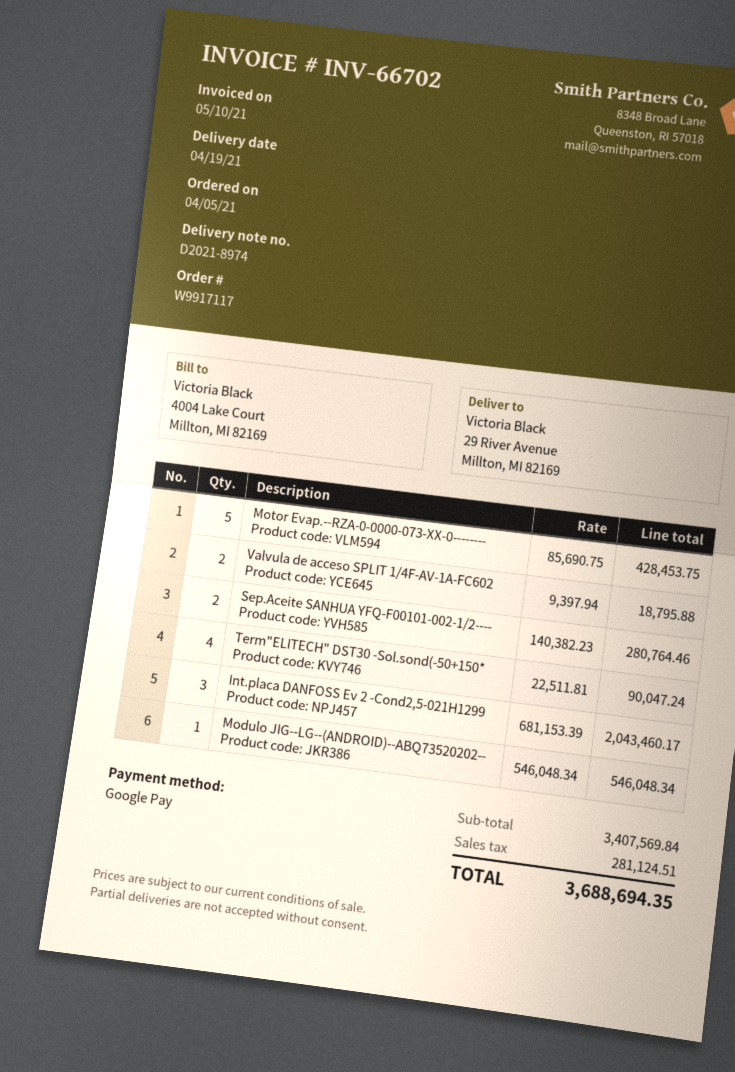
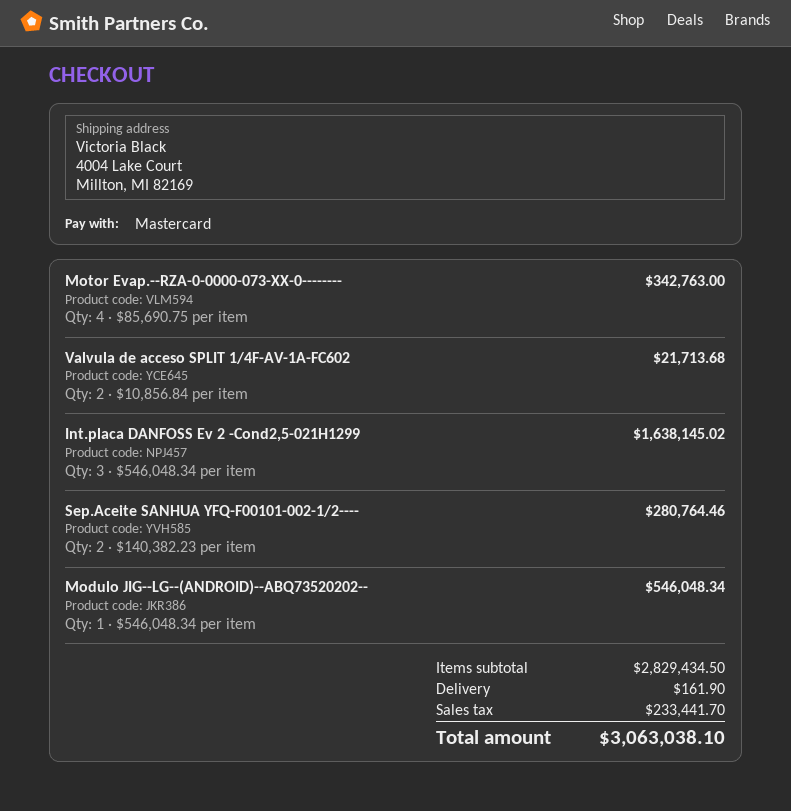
payment method: Google Pay -> Mastercard
ship to: 29 River Avenue, Millton, MI 82169 -> 4004 Lake Court, Millton, MI 82169
Motor Evap.--RZA-0-0000-073-XX-0--------: 5 x 85690.75 = 428453.75 -> 4 x 85690.75 = 342763.00
Valvula de acceso SPLIT 1/4F-AV-1A-FC602: 2 x 9397.94 = 18795.88 -> 2 x 10856.84 = 21713.68
Term"ELITECH" DST30 -Sol.sond(-50+150*: 4 x 22511.81 = 90047.24 -> none
Int.placa DANFOSS Ev 2 -Cond2,5-021H1299: 3 x 681153.39 = 2043460.17 -> 3 x 546048.34 = 1638145.02
subtotal: 3407569.84 -> 2829434.50
shipping: none -> 161.90
tax: 281124.51 -> 233441.70
total: 3688694.35 -> 3063038.10

